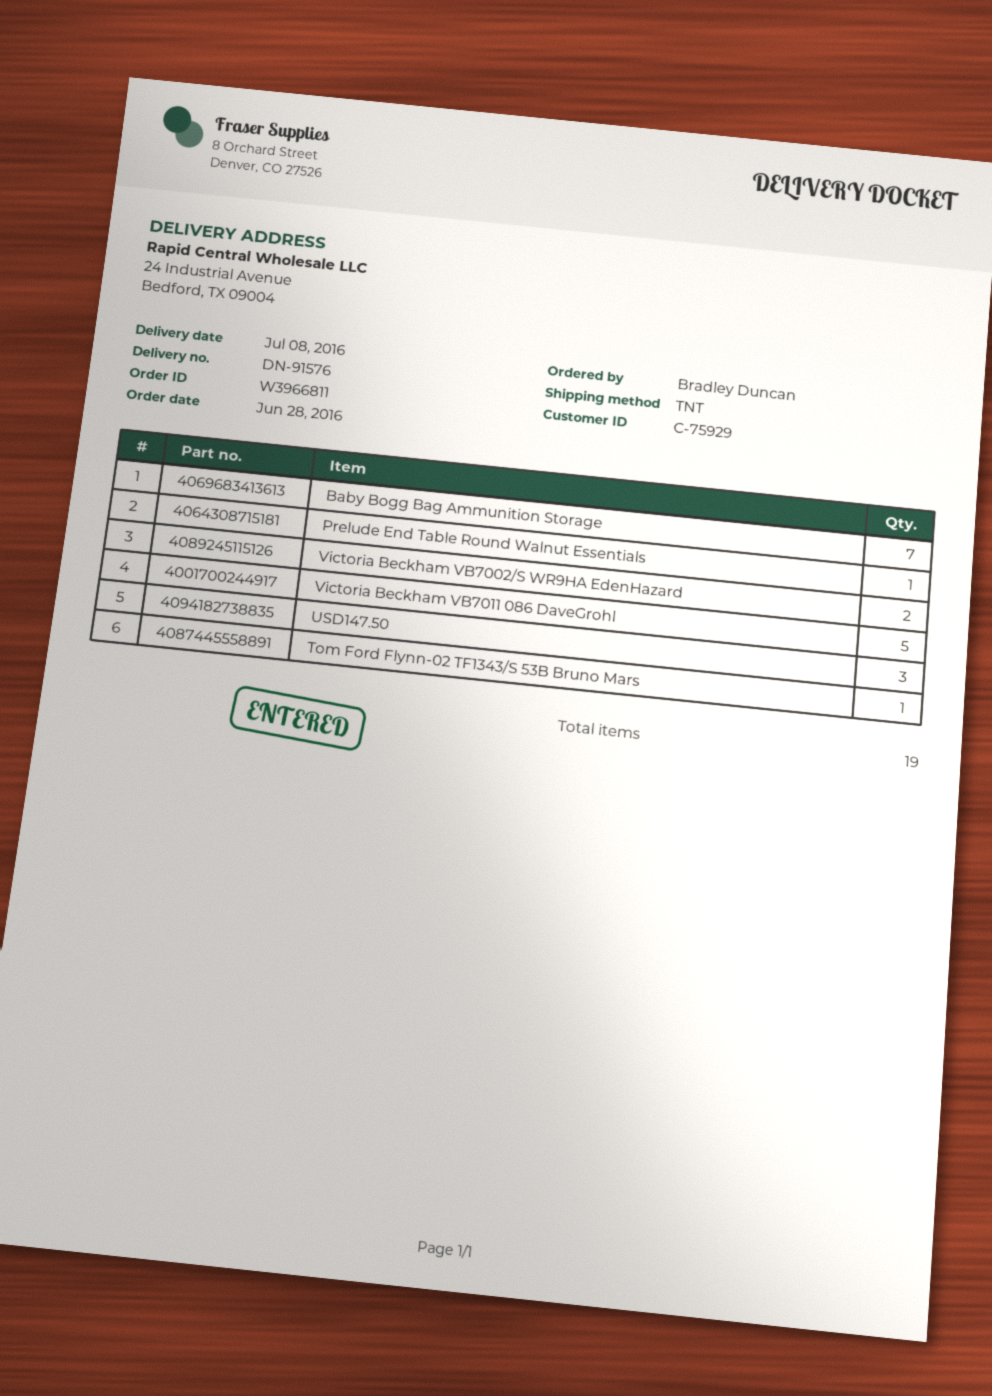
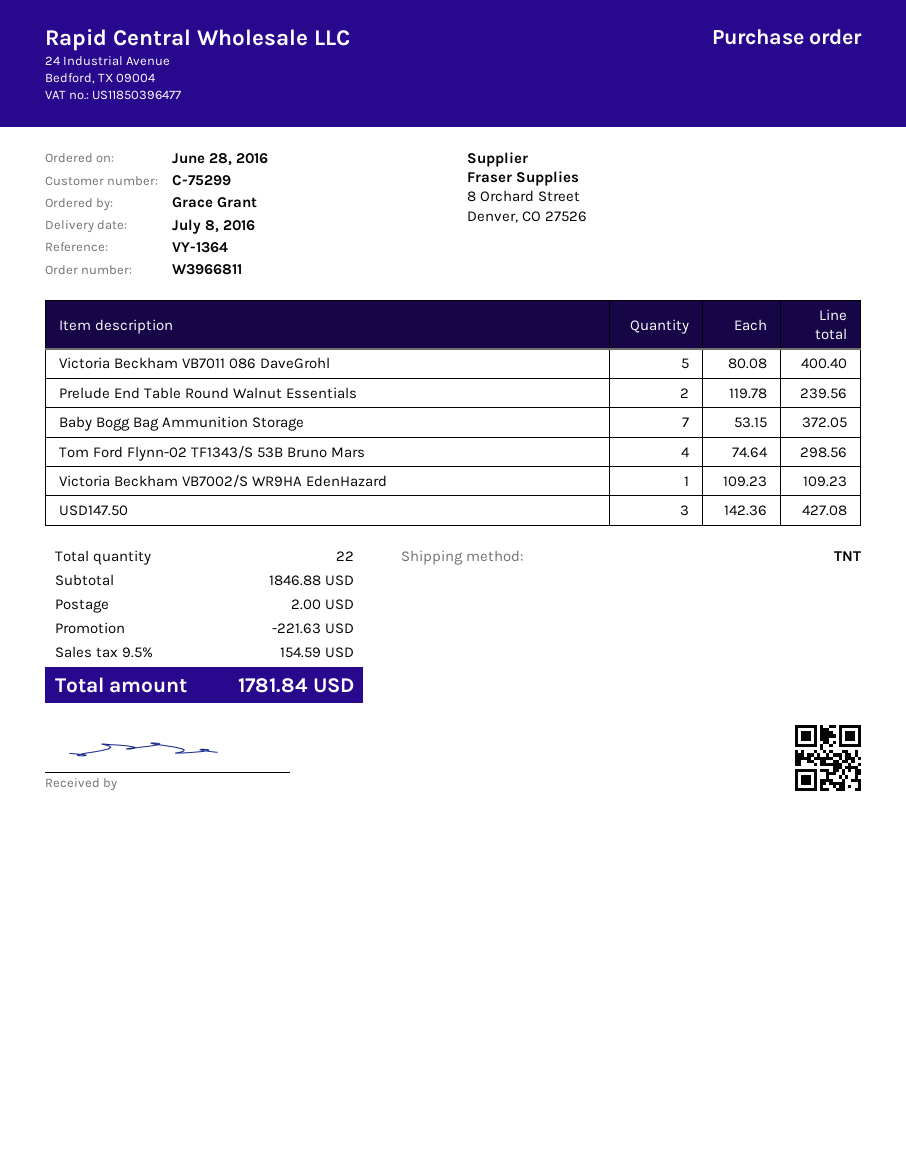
customer number: C-75929 -> C-75299
ordered by: Bradley Duncan -> Grace Grant
Prelude End Table Round Walnut Essentials: 1 -> 2
Victoria Beckham VB7002/S WR9HA EdenHazard: 2 -> 1
Tom Ford Flynn-02 TF1343/S 53B Bruno Mars: 1 -> 4
total quantity: 19 -> 22

